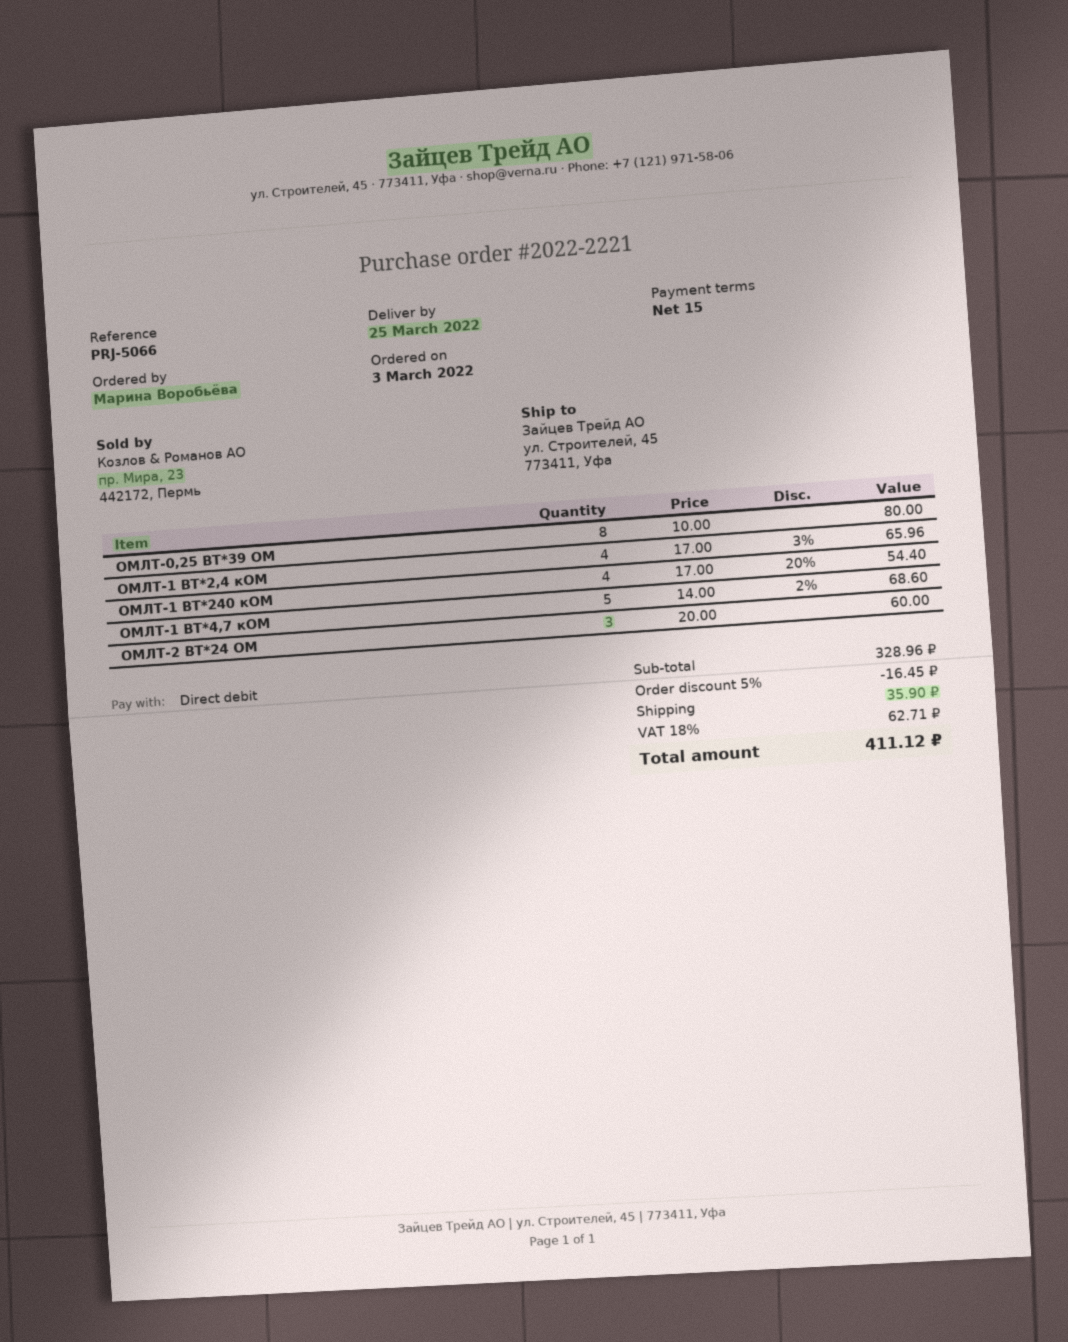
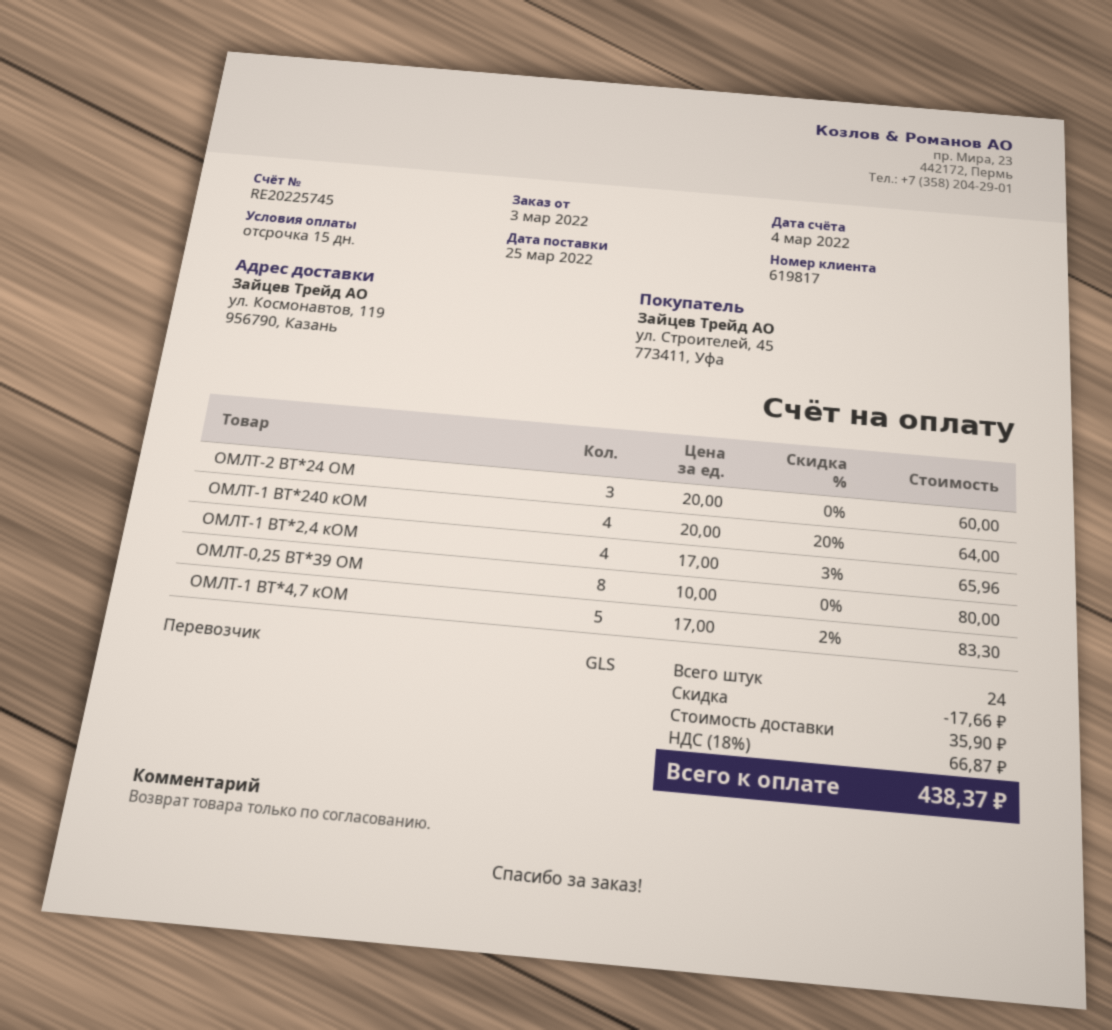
ship to: ул. Строителей, 45, 773411, Уфа -> ул. Космонавтов, 119, 956790, Казань
ОМЛТ-1 ВТ*240 кОМ: 4 x 17.00 - 20% = 54.40 -> 4 x 20.00 - 20% = 64.00
ОМЛТ-1 ВТ*4,7 кОМ: 5 x 14.00 - 2% = 68.60 -> 5 x 17.00 - 2% = 83.30
discount: 16.45 -> 17.66
tax: 18% = 62.71 -> 18% = 66.87
total: 411.12 -> 438.37

